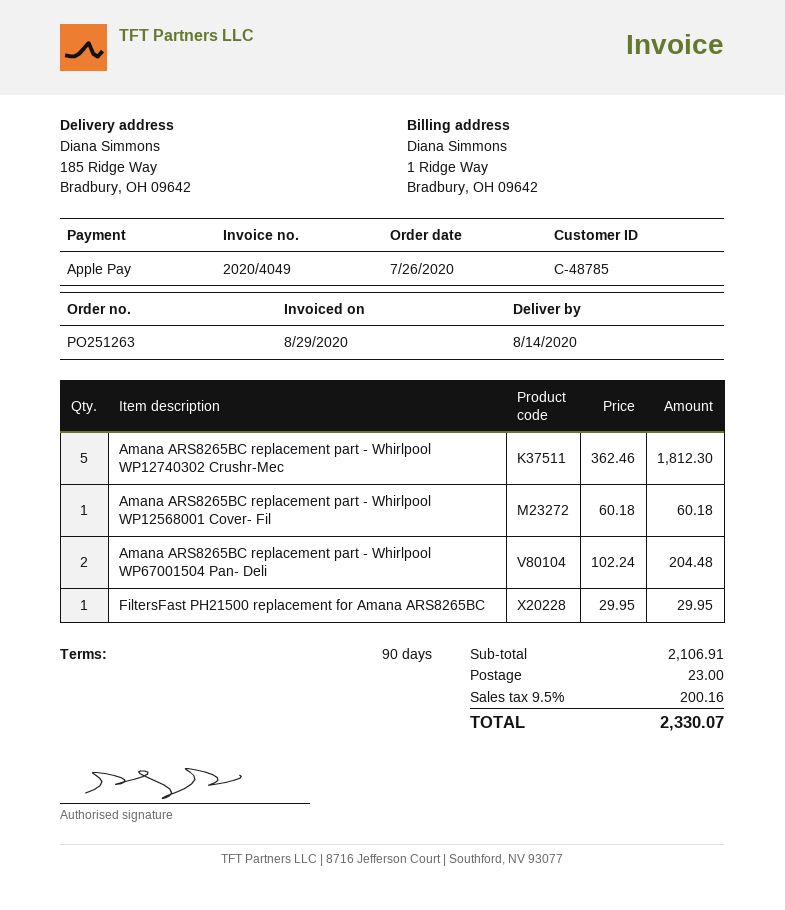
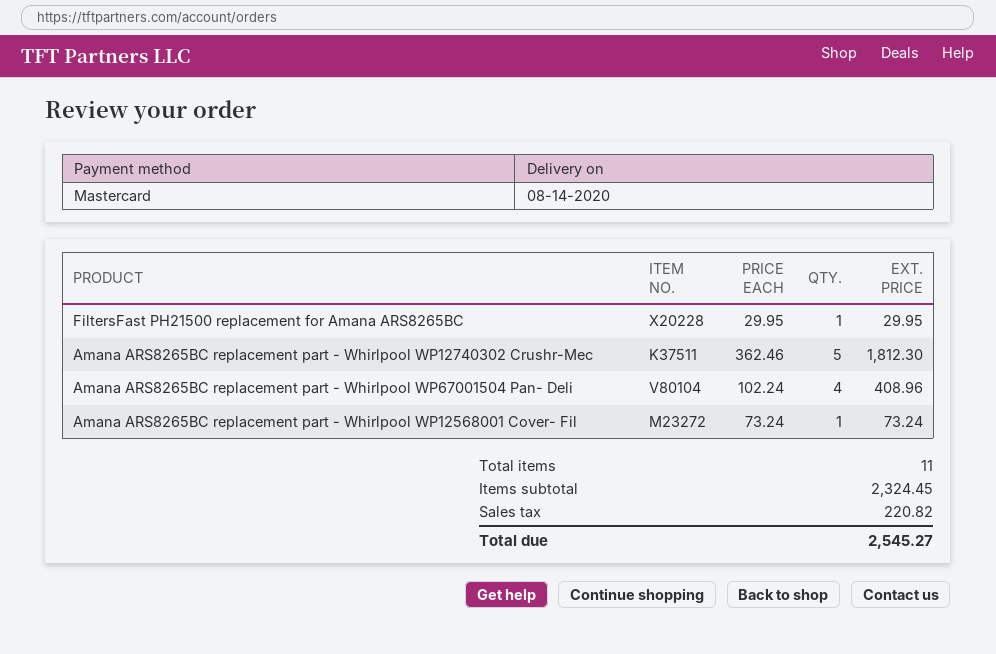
payment method: Apple Pay -> Mastercard
Amana ARS8265BC replacement part - Whirlpool WP12568001 Cover- Fil: 1 x 60.18 = 60.18 -> 1 x 73.24 = 73.24
Amana ARS8265BC replacement part - Whirlpool WP67001504 Pan- Deli: 2 x 102.24 = 204.48 -> 4 x 102.24 = 408.96
subtotal: 2106.91 -> 2324.45
shipping: 23.00 -> none
tax: 200.16 -> 220.82
total: 2330.07 -> 2545.27

